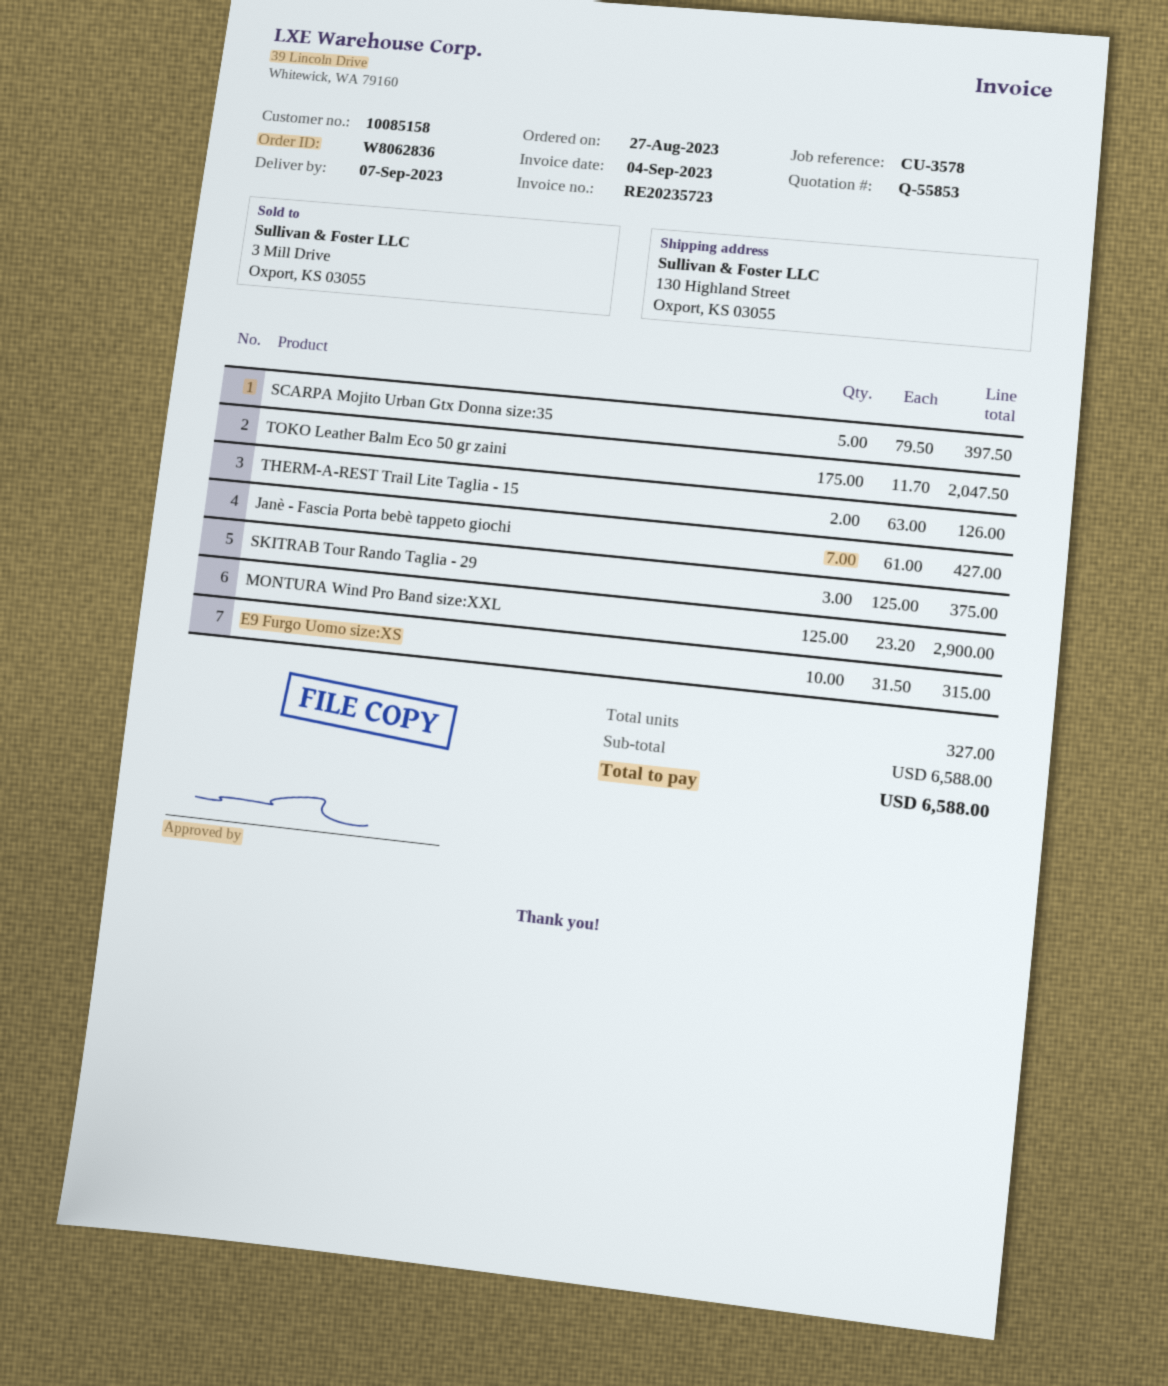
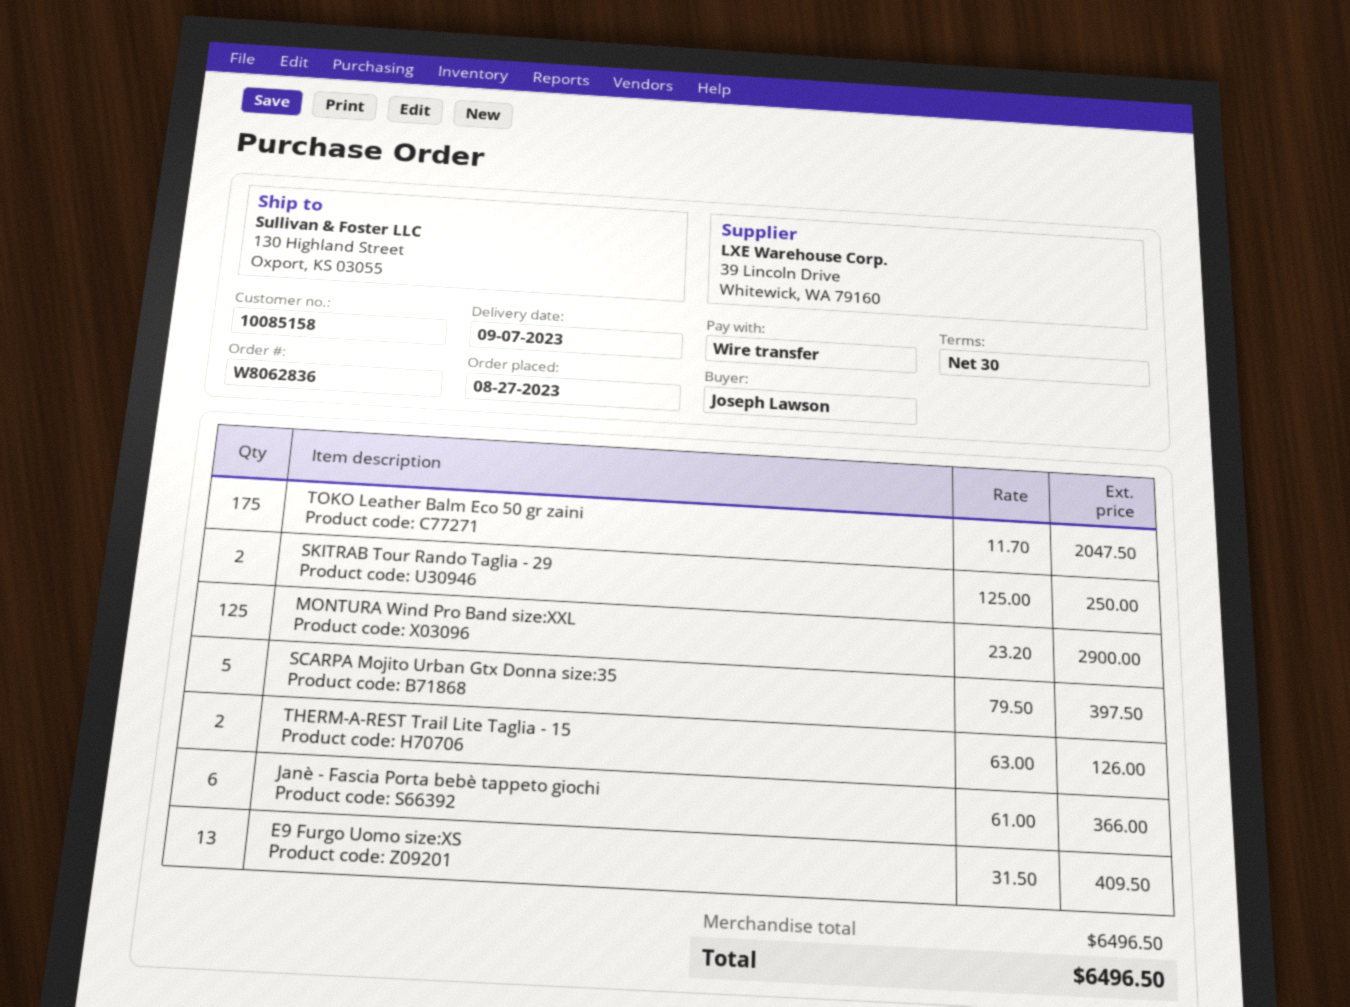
Janè - Fascia Porta bebè tappeto giochi: 7 x 61.00 = 427.00 -> 6 x 61.00 = 366.00
SKITRAB Tour Rando Taglia - 29: 3 x 125.00 = 375.00 -> 2 x 125.00 = 250.00
E9 Furgo Uomo size:XS: 10 x 31.50 = 315.00 -> 13 x 31.50 = 409.50
subtotal: 6588.00 -> 6496.50
total: 6588.00 -> 6496.50

